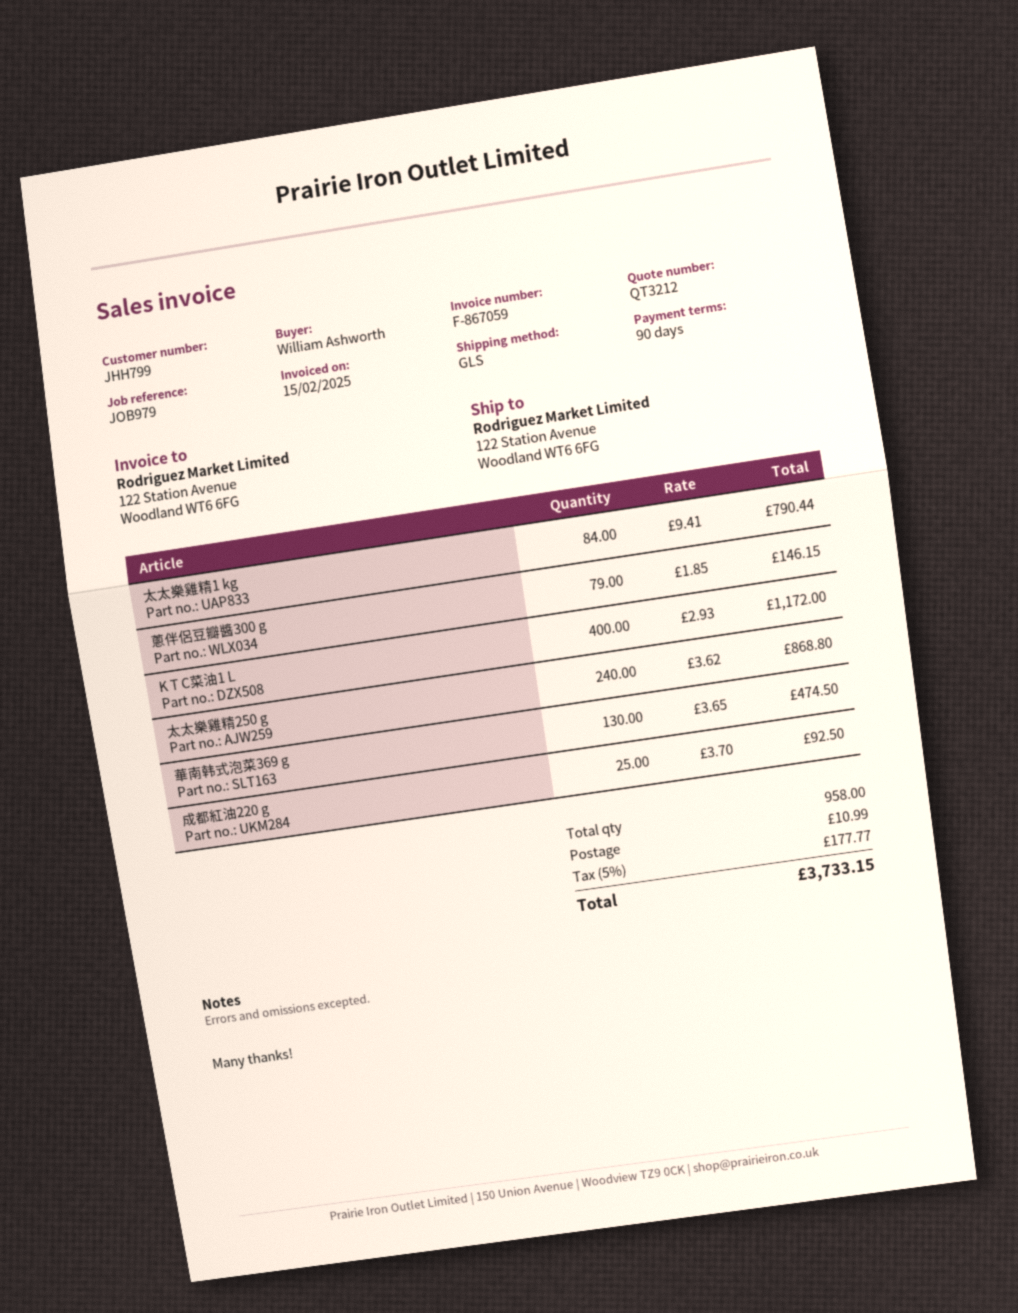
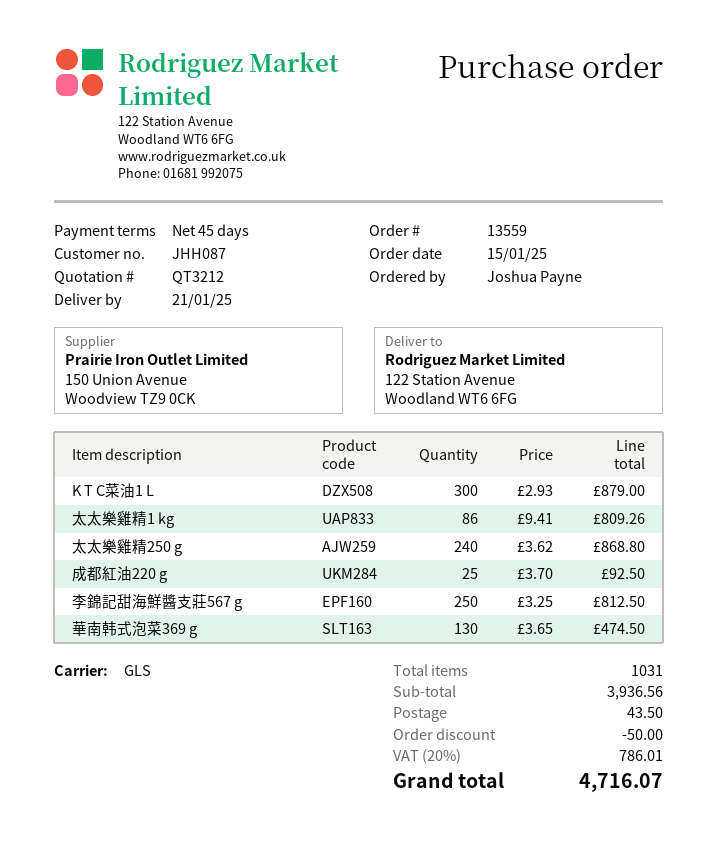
payment terms: 90 days -> 45 days
customer number: JHH799 -> JHH087
ordered by: William Ashworth -> Joshua Payne
太太樂雞精1 kg: 84 x 9.41 = 790.44 -> 86 x 9.41 = 809.26
蔥伴侶豆瓣醬300 g: 79 x 1.85 = 146.15 -> none
K T C菜油1 L: 400 x 2.93 = 1172.00 -> 300 x 2.93 = 879.00
李錦記甜海鮮醬支莊567 g: none -> 250 x 3.25 = 812.50
total quantity: 958 -> 1031
discount: none -> 50.00
shipping: 10.99 -> 43.50
tax: 5% = 177.77 -> 20% = 786.01
total: 3733.15 -> 4716.07

